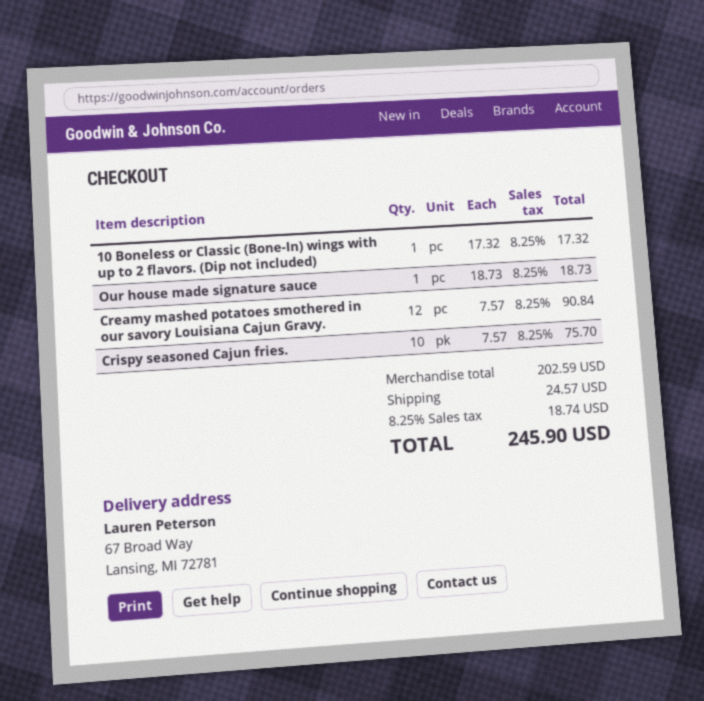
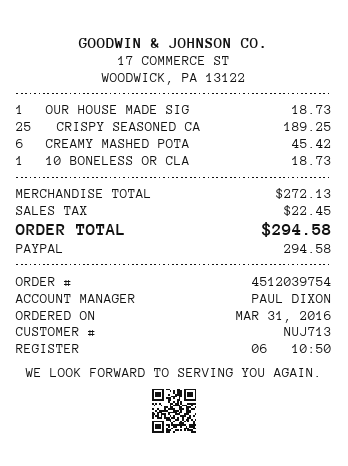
10 Boneless or Classic (Bone-In) wings with up to 2 flavors. (Dip not included): 1 for 17.32 -> 1 for 18.73
Creamy mashed potatoes smothered in our savory Louisiana Cajun Gravy.: 12 for 90.84 -> 6 for 45.42
Crispy seasoned Cajun fries.: 10 for 75.70 -> 25 for 189.25
subtotal: 202.59 -> 272.13
shipping: 24.57 -> none
tax: 18.74 -> 22.45
total: 245.90 -> 294.58

